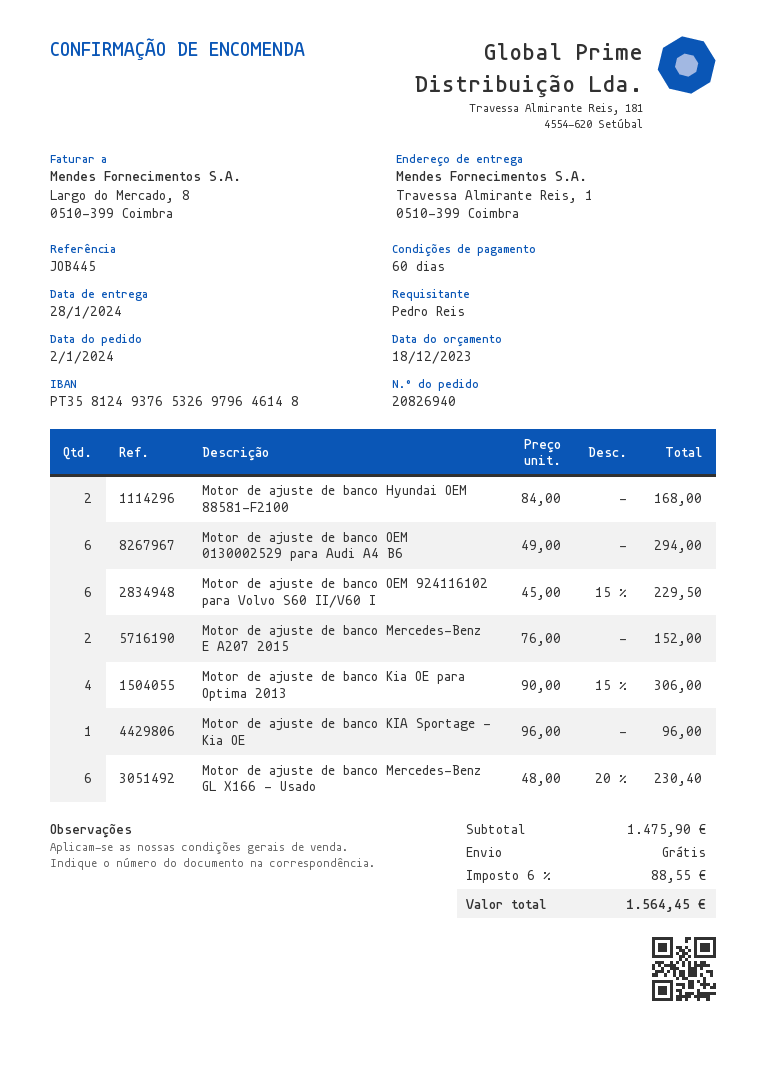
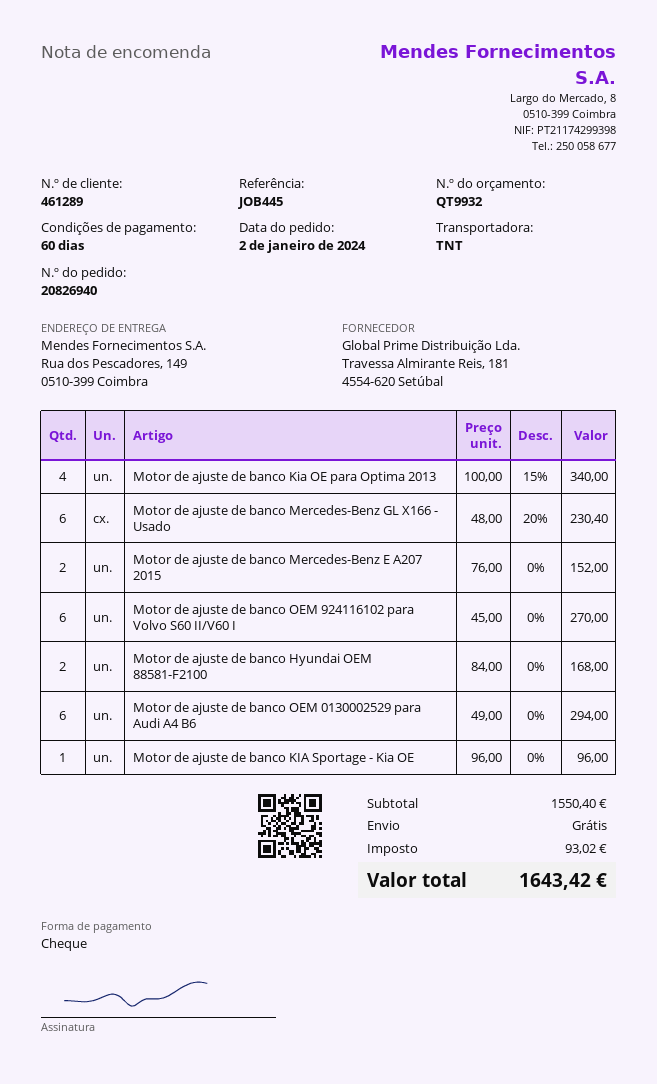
ship to: Travessa Almirante Reis, 1, 0510-399 Coimbra -> Rua dos Pescadores, 149, 0510-399 Coimbra
Motor de ajuste de banco OEM 924116102 para Volvo S60 II/V60 I: 6 x 45.00 - 15% = 229.50 -> 6 x 45.00 = 270.00
Motor de ajuste de banco Kia OE para Optima 2013: 4 x 90.00 - 15% = 306.00 -> 4 x 100.00 - 15% = 340.00
subtotal: 1475.90 -> 1550.40
tax: 88.55 -> 93.02
total: 1564.45 -> 1643.42

